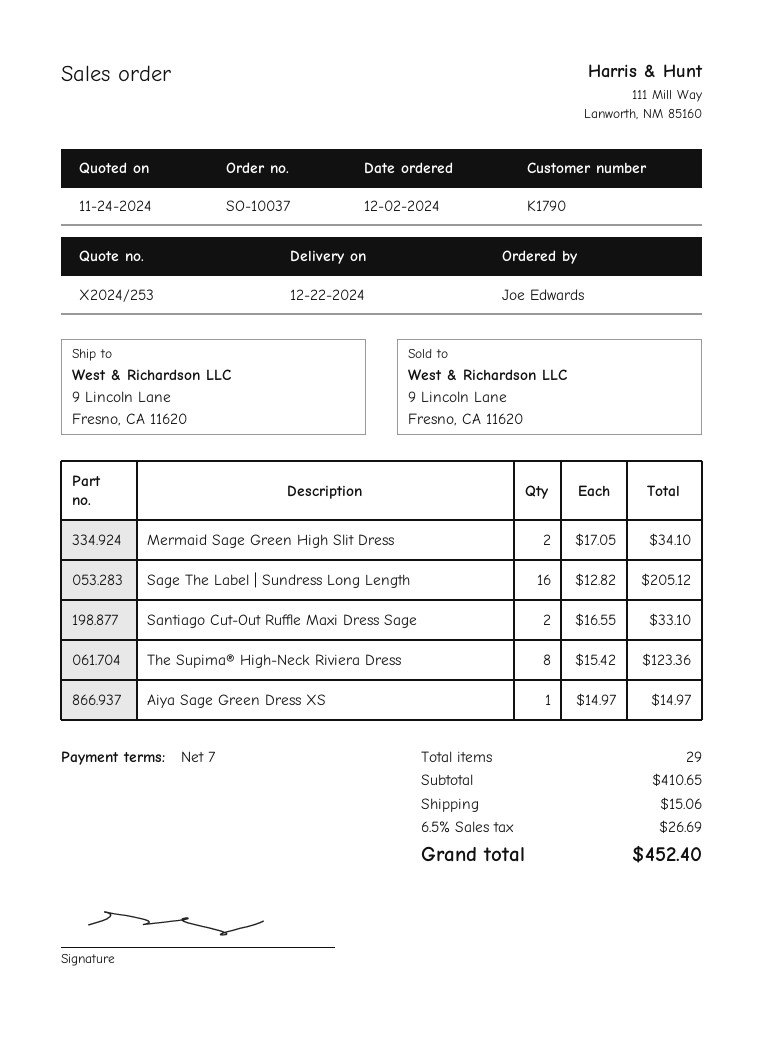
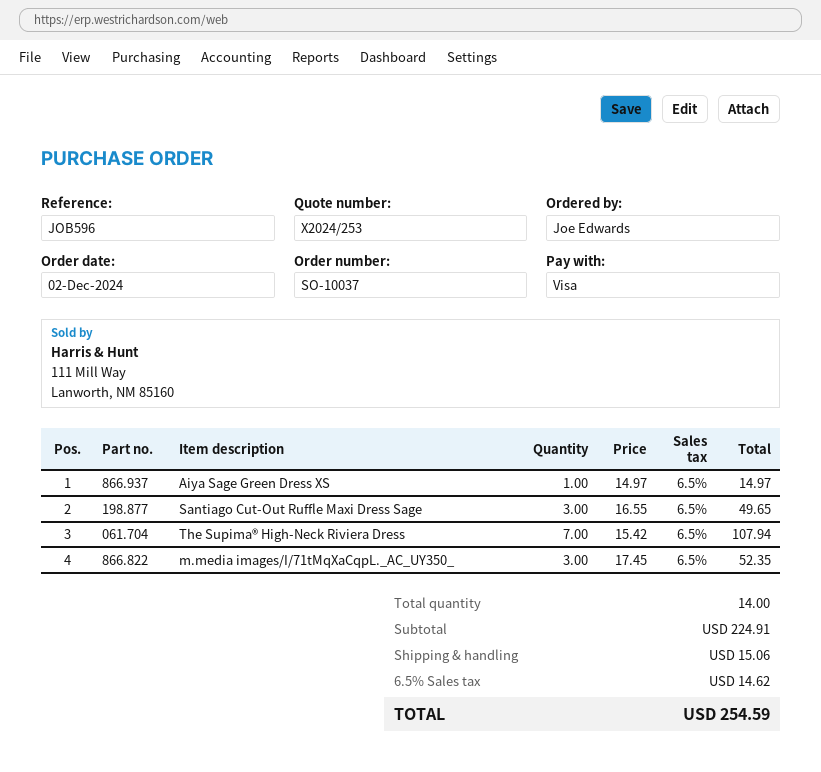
Mermaid Sage Green High Slit Dress: 2 x 17.05 = 34.10 -> none
Sage The Label | Sundress Long Length: 16 x 12.82 = 205.12 -> none
Santiago Cut-Out Ruffle Maxi Dress Sage: 2 x 16.55 = 33.10 -> 3 x 16.55 = 49.65
The Supima® High-Neck Riviera Dress: 8 x 15.42 = 123.36 -> 7 x 15.42 = 107.94
m.media images/I/71tMqXaCqpL._AC_UY350_: none -> 3 x 17.45 = 52.35
total quantity: 29 -> 14
subtotal: 410.65 -> 224.91
tax: 6.5% = 26.69 -> 6.5% = 14.62
total: 452.40 -> 254.59

